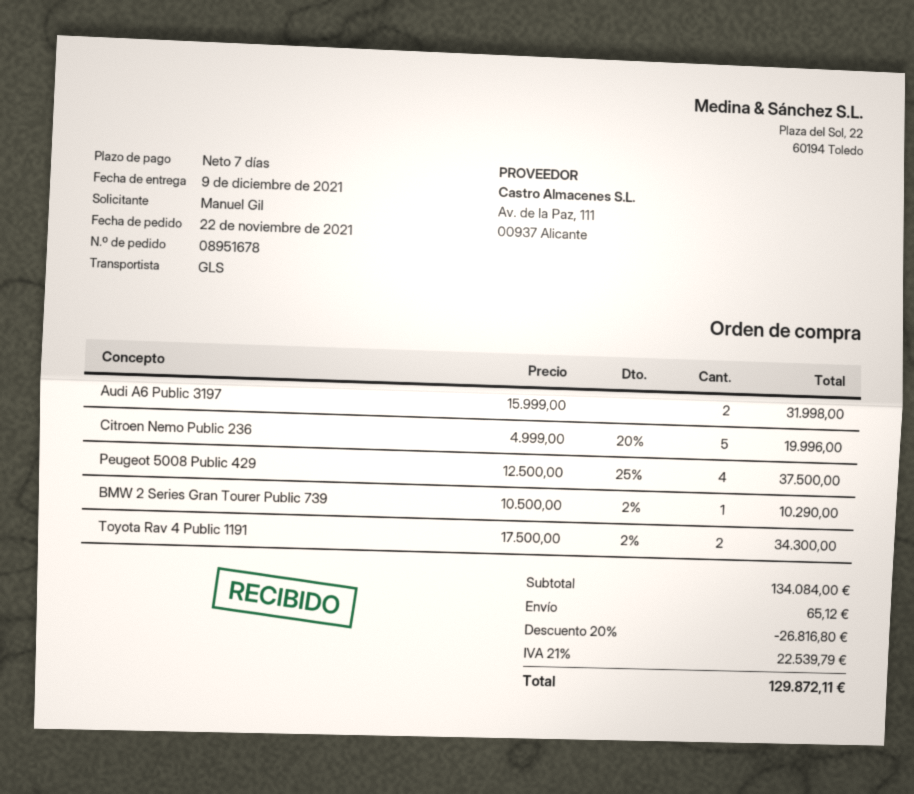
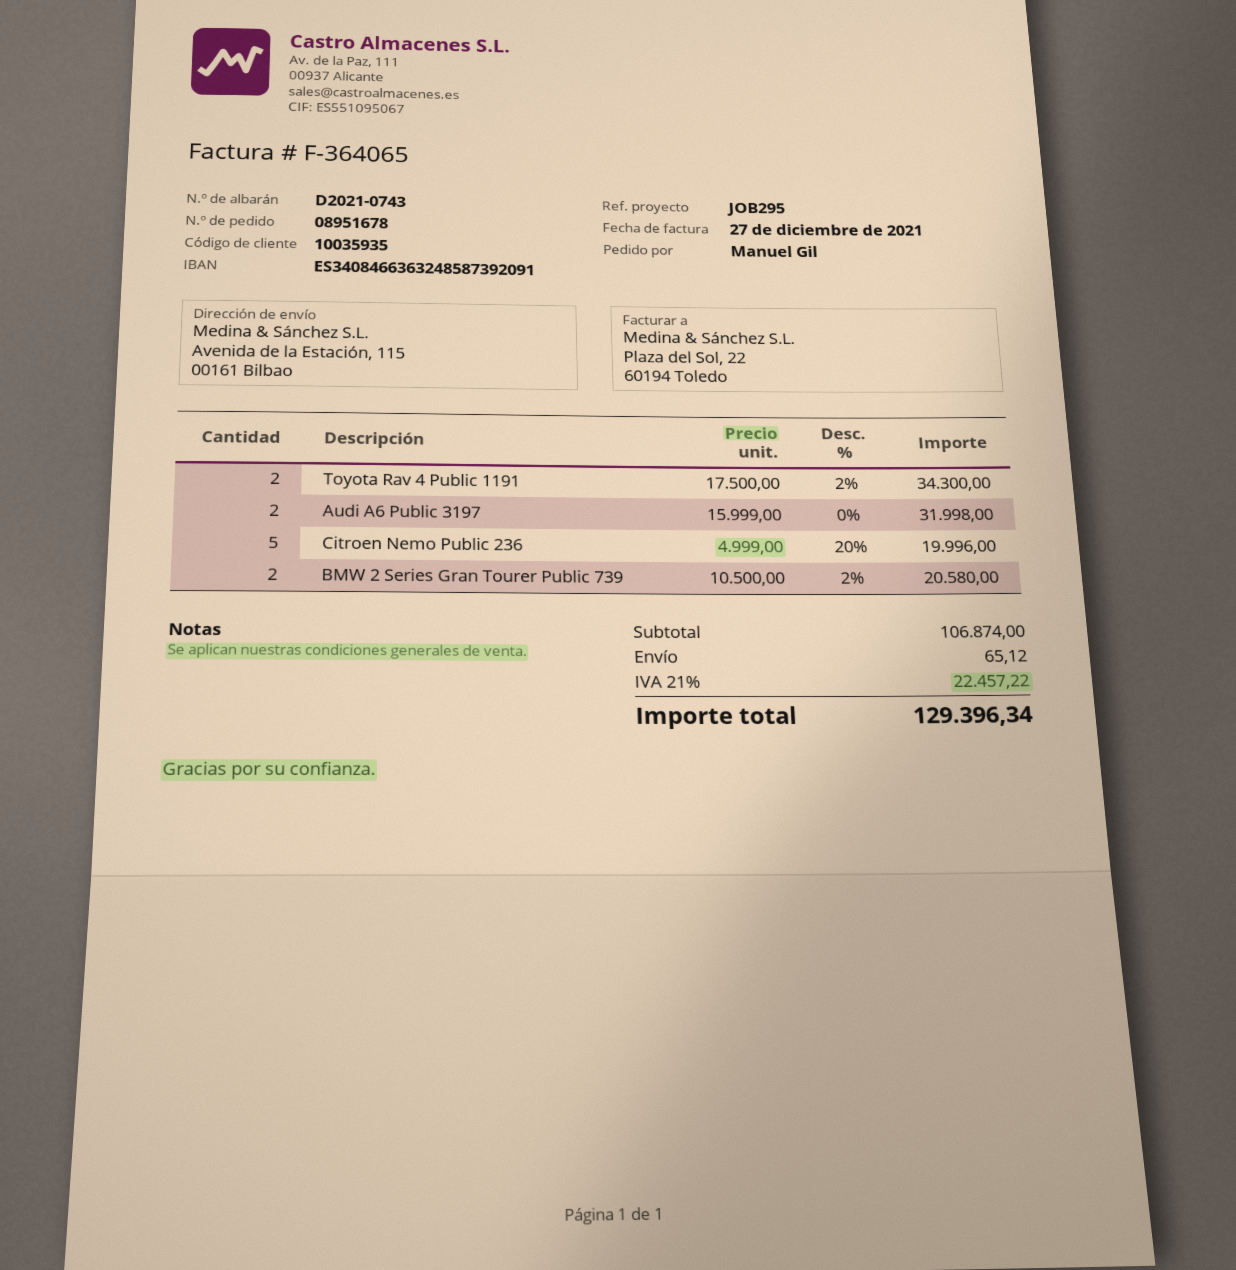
Peugeot 5008 Public 429: 4 x 12500.00 - 25% = 37500.00 -> none
BMW 2 Series Gran Tourer Public 739: 1 x 10500.00 - 2% = 10290.00 -> 2 x 10500.00 - 2% = 20580.00
subtotal: 134084.00 -> 106874.00
discount: 20% = 26816.80 -> none
tax: 21% = 22539.79 -> 21% = 22457.22
total: 129872.11 -> 129396.34

